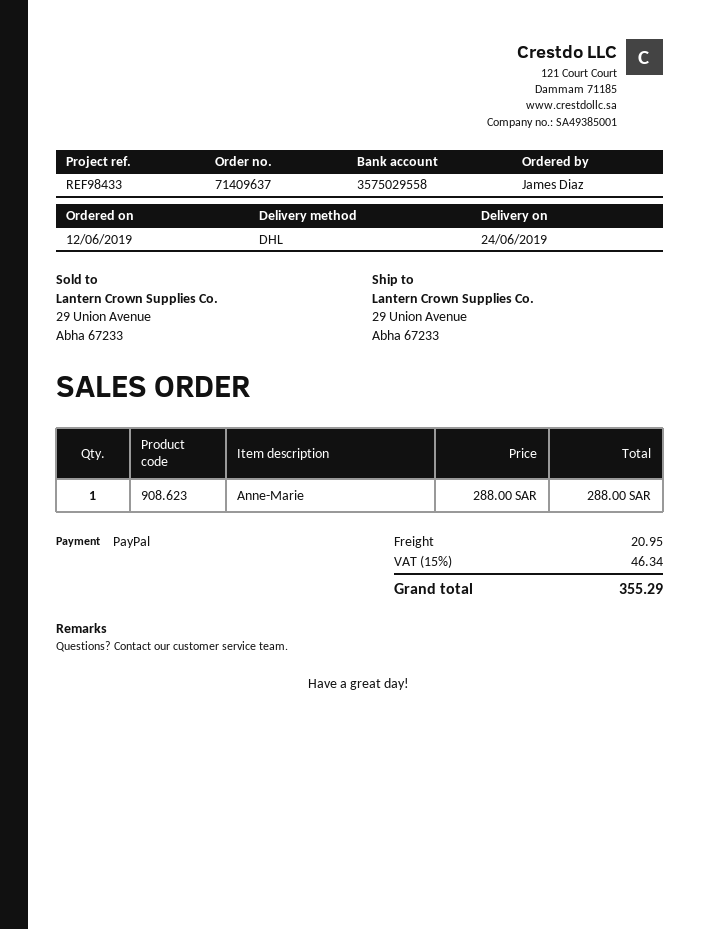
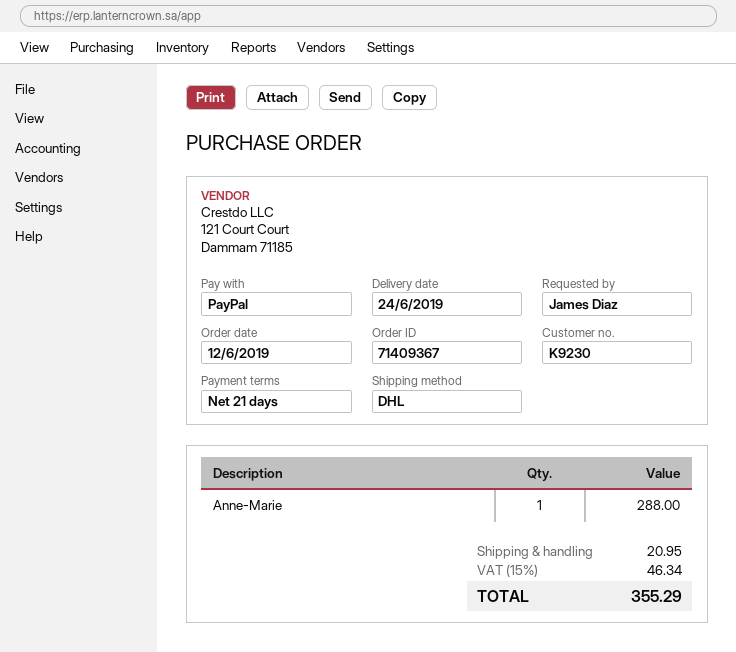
order number: 71409637 -> 71409367

